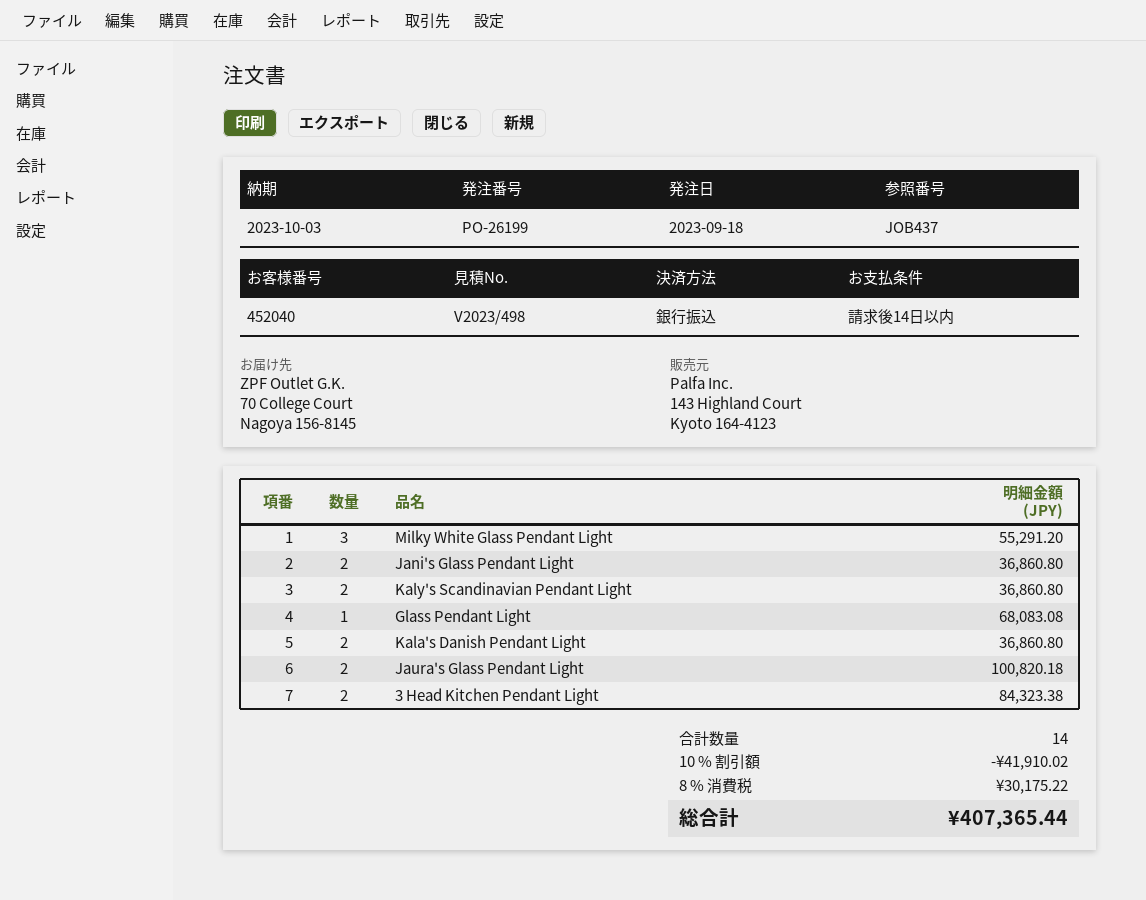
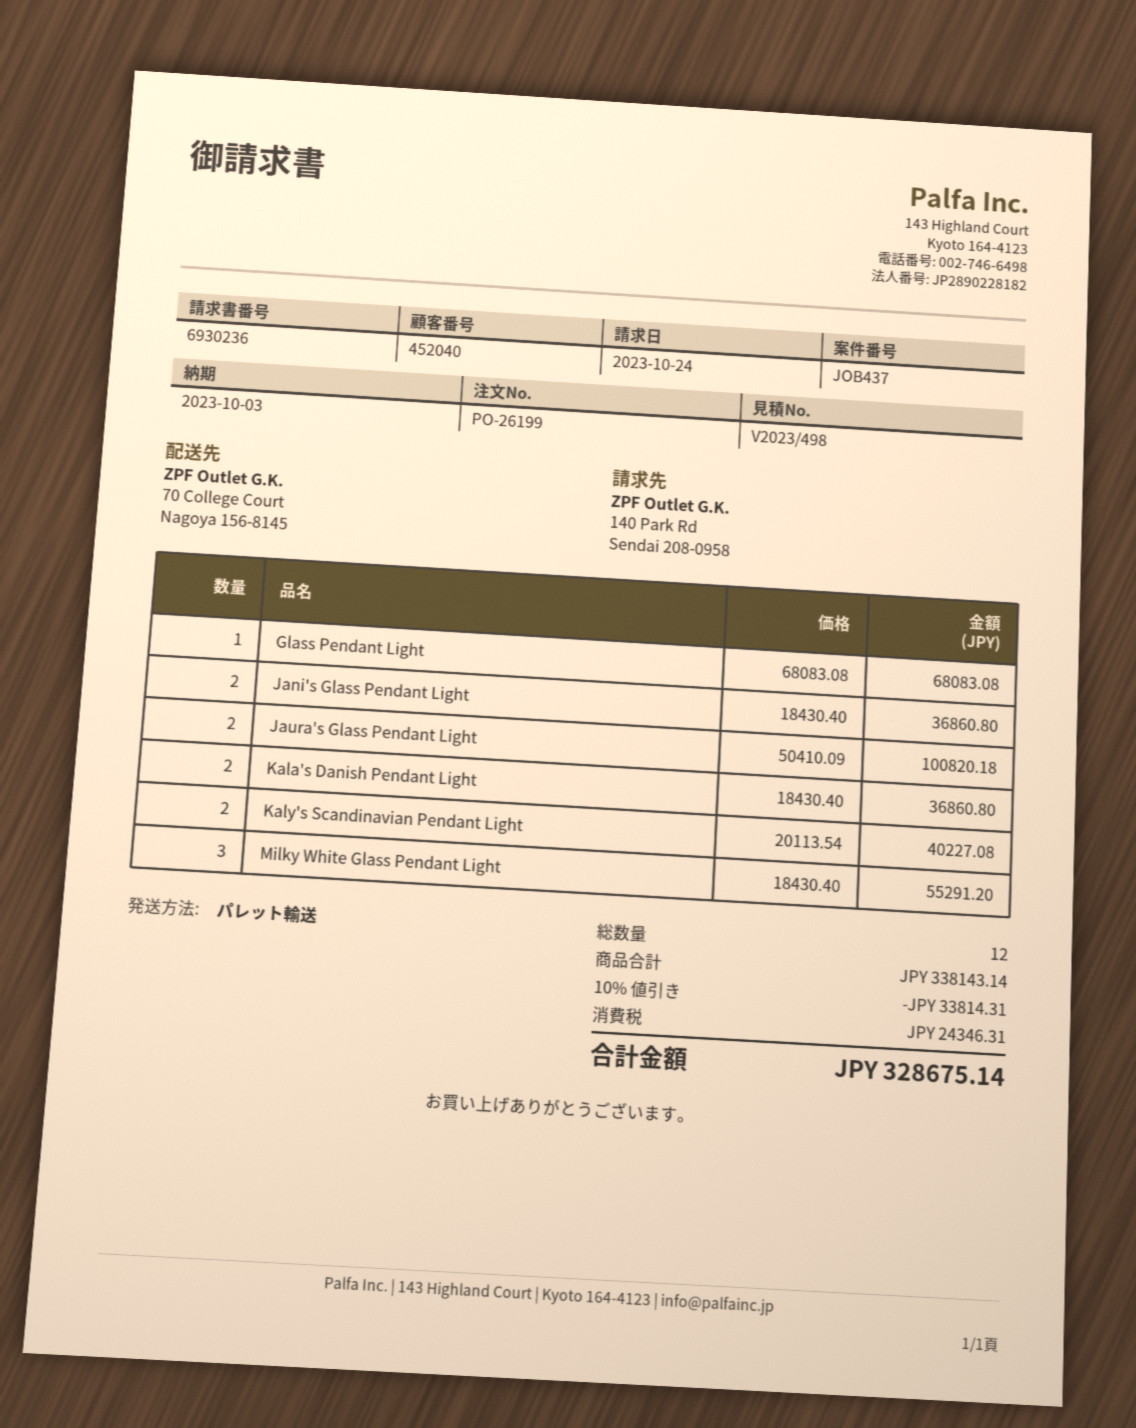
Kaly's Scandinavian Pendant Light: 2 for 36860.80 -> 2 for 40227.08
3 Head Kitchen Pendant Light: 2 for 84323.38 -> none
total quantity: 14 -> 12
discount: 10% = 41910.02 -> 10% = 33814.31
tax: 30175.22 -> 24346.31
total: 407365.44 -> 328675.14

